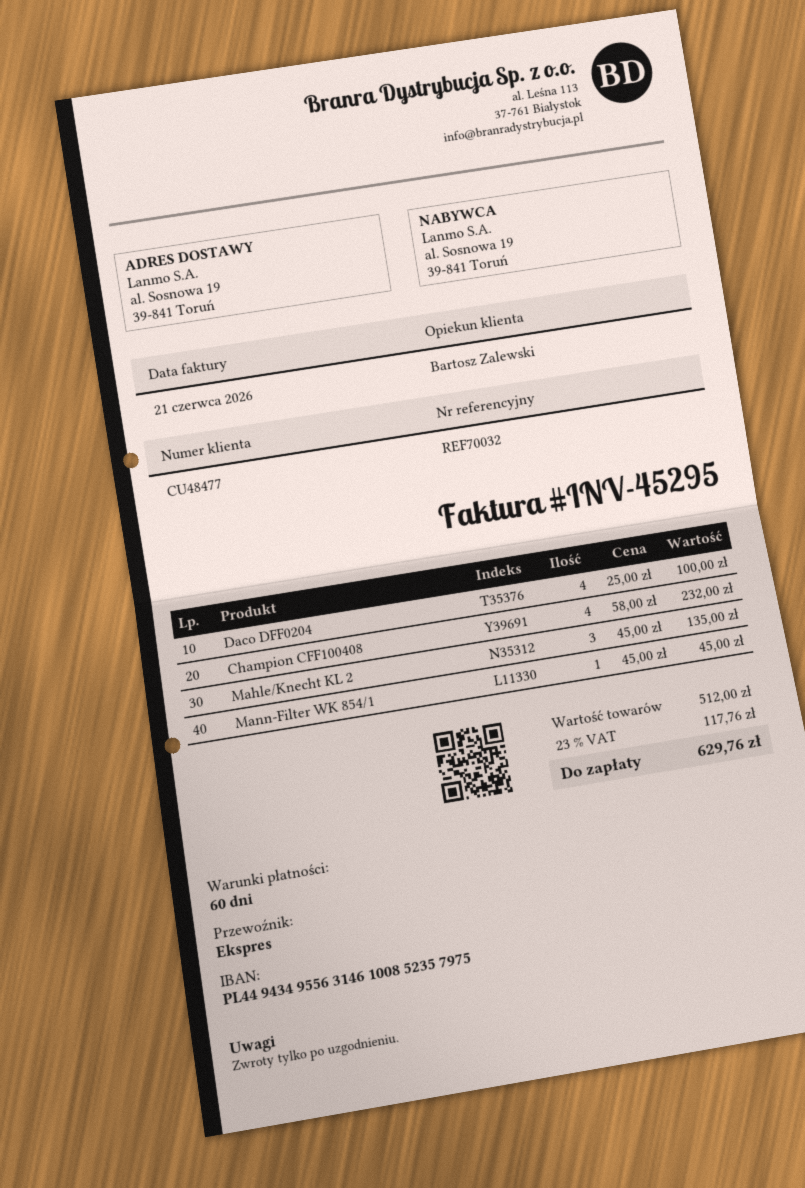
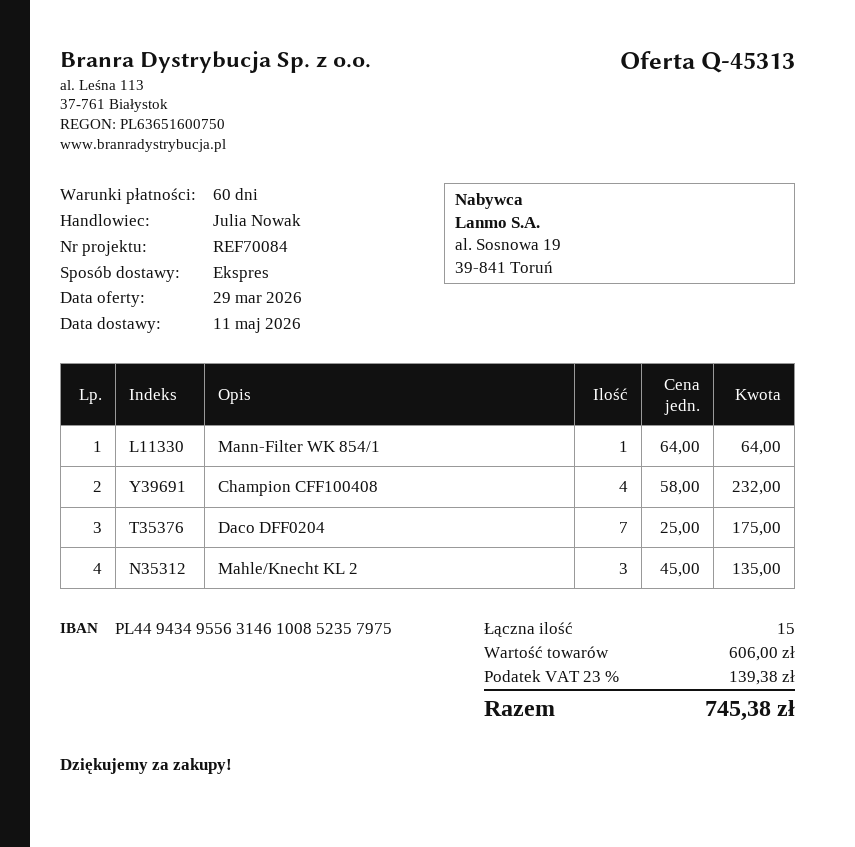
reference: REF70032 -> REF70084
sales rep: Bartosz Zalewski -> Julia Nowak
Daco DFF0204: 4 x 25.00 = 100.00 -> 7 x 25.00 = 175.00
Mann-Filter WK 854/1: 1 x 45.00 = 45.00 -> 1 x 64.00 = 64.00
subtotal: 512.00 -> 606.00
tax: 23% = 117.76 -> 23% = 139.38
total: 629.76 -> 745.38

